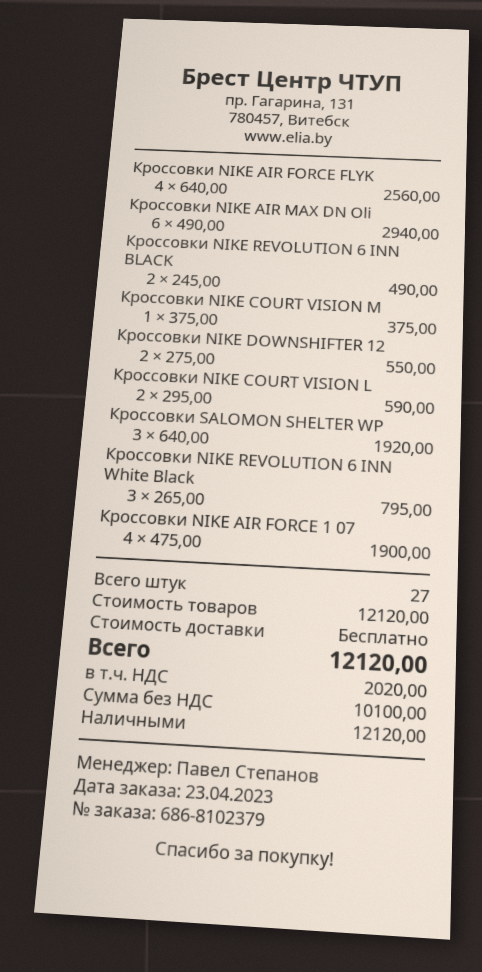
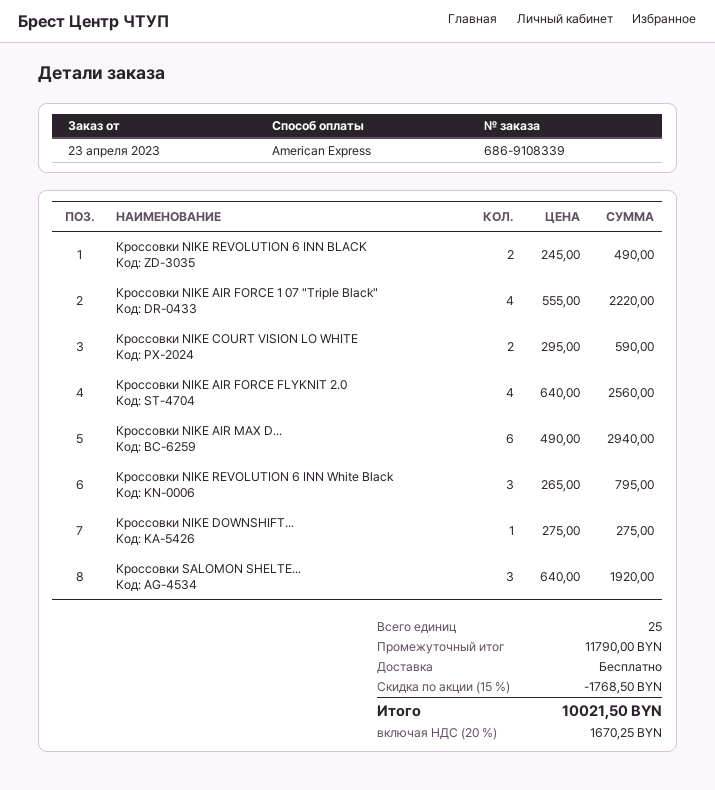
order number: 686-8102379 -> 686-9108339
payment method: cash -> American Express
Кроссовки NIKE COURT VISION M: 1 x 375.00 = 375.00 -> none
Кроссовки NIKE DOWNSHIFTER 12: 2 x 275.00 = 550.00 -> 1 x 275.00 = 275.00
Кроссовки NIKE AIR FORCE 1 07: 4 x 475.00 = 1900.00 -> 4 x 555.00 = 2220.00
total quantity: 27 -> 25
subtotal: 12120.00 -> 11790.00
discount: none -> 15% = 1768.50
tax: 2020.00 -> 1670.25
total: 12120.00 -> 10021.50

